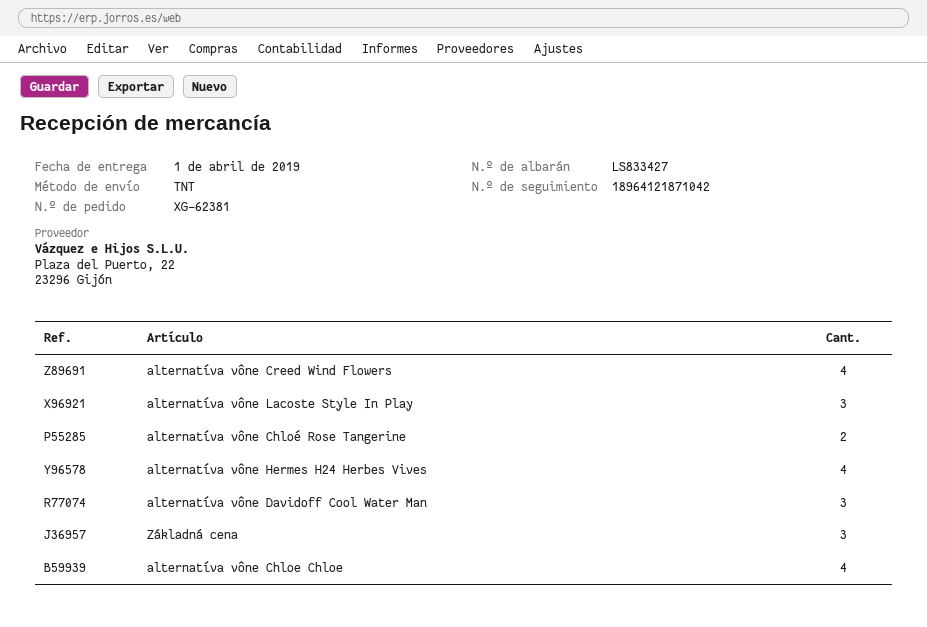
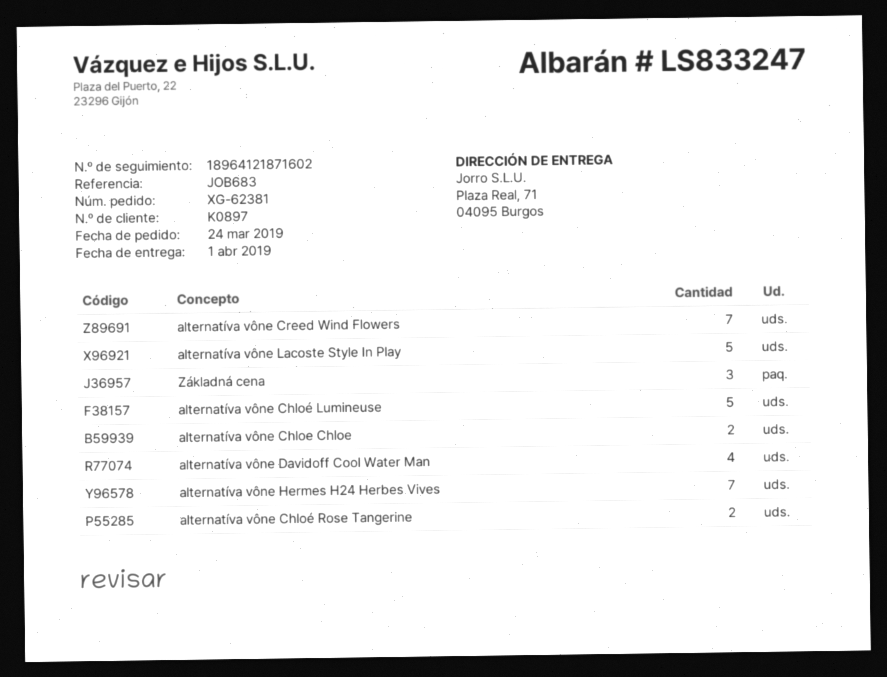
delivery note number: LS833427 -> LS833247
tracking number: 18964121871042 -> 18964121871602
alternatíva vône Creed Wind Flowers: 4 -> 7
alternatíva vône Lacoste Style In Play: 3 -> 5
alternatíva vône Hermes H24 Herbes Vives: 4 -> 7
alternatíva vône Davidoff Cool Water Man: 3 -> 4
alternatíva vône Chloe Chloe: 4 -> 2
alternatíva vône Chloé Lumineuse: none -> 5

